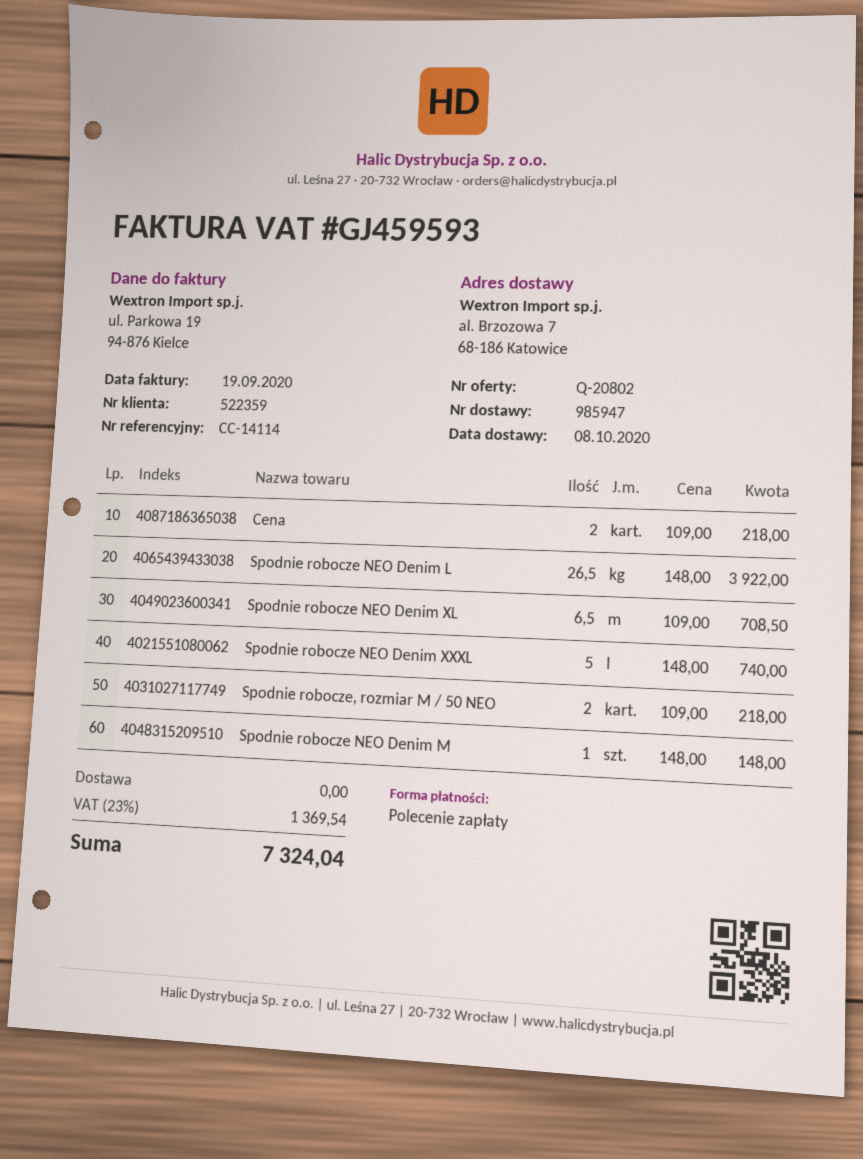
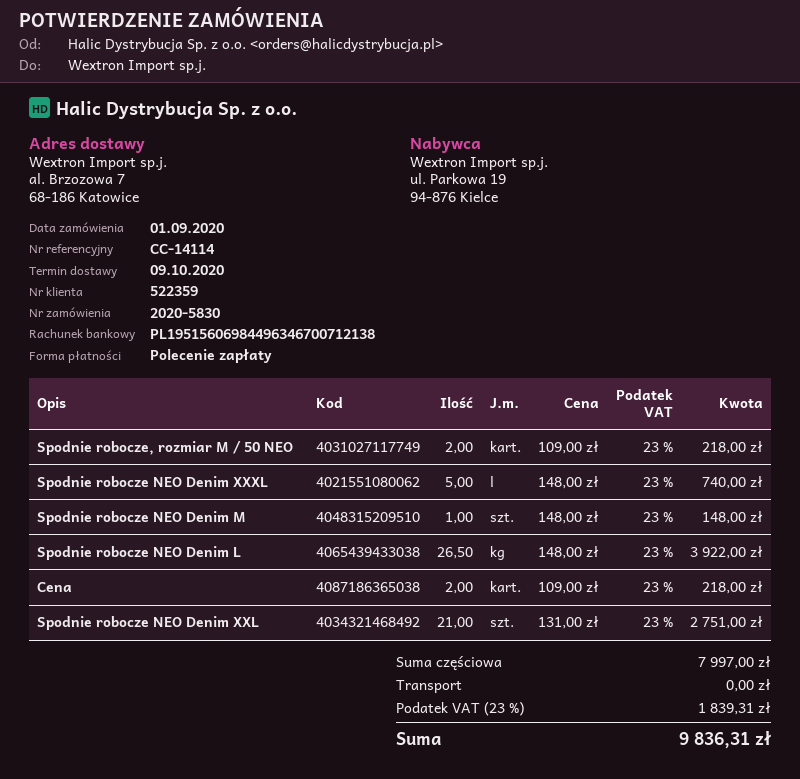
delivery date: 2020-10-08 -> 2020-10-09
Spodnie robocze NEO Denim XL: 6.5 x 109.00 = 708.50 -> none
Spodnie robocze NEO Denim XXL: none -> 21 x 131.00 = 2751.00
tax: 23% = 1369.54 -> 23% = 1839.31
total: 7324.04 -> 9836.31

